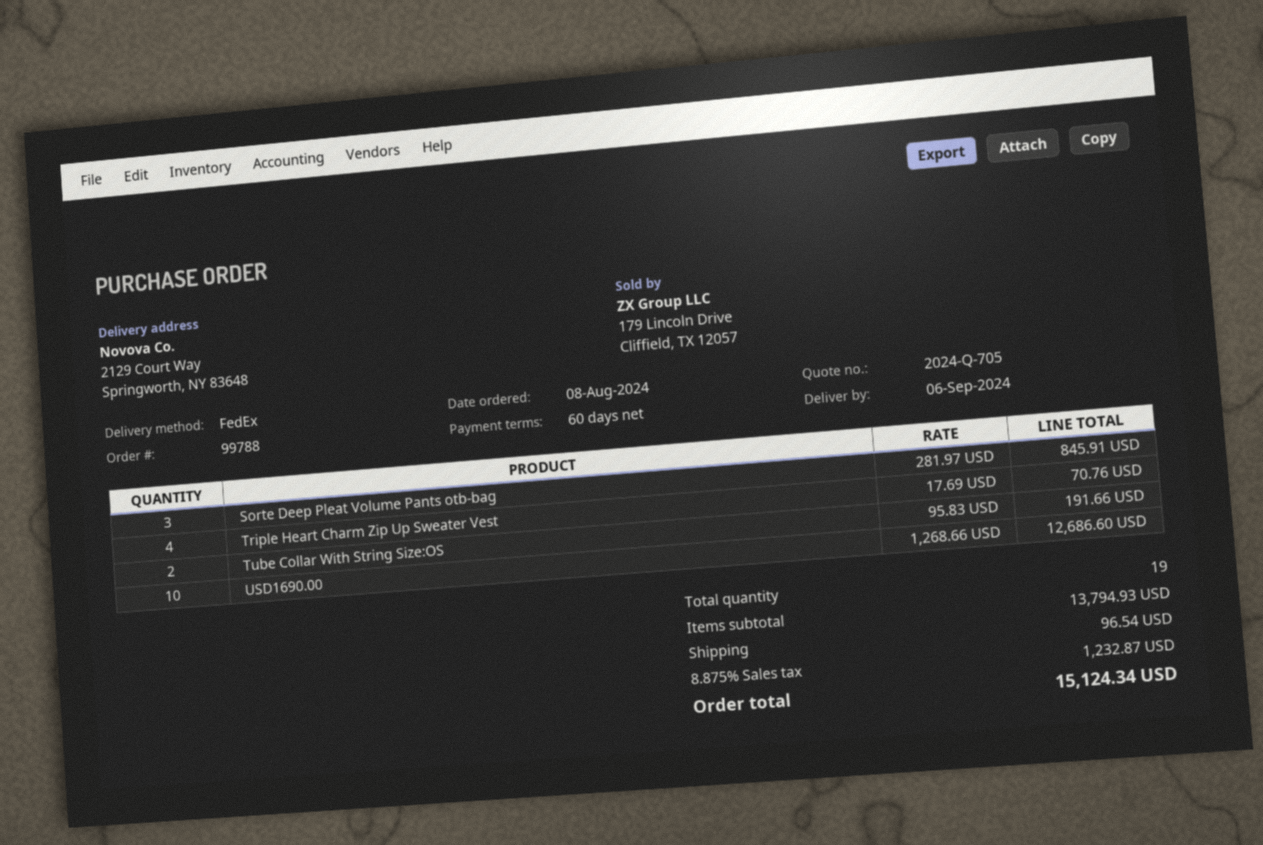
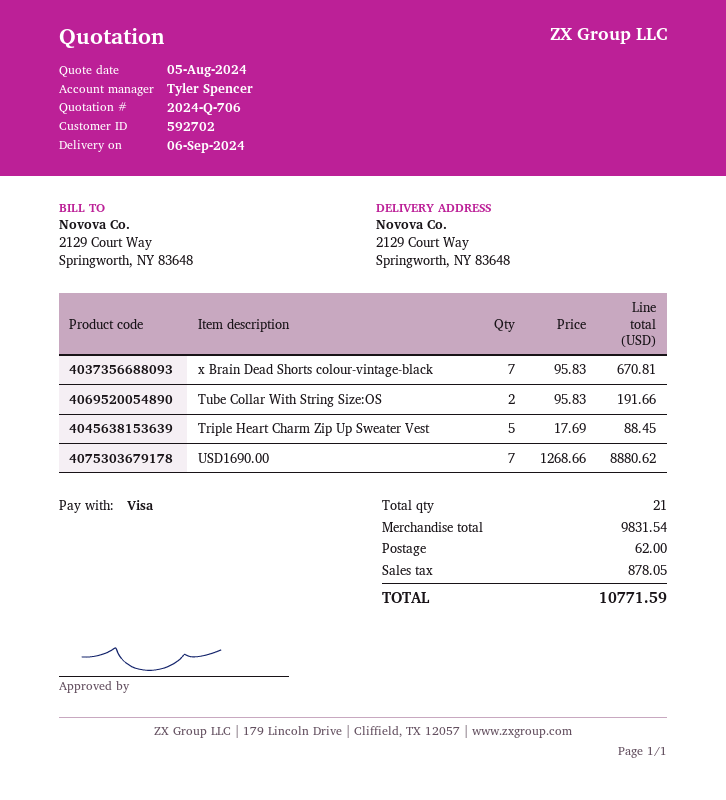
quote number: 2024-Q-705 -> 2024-Q-706
Sorte Deep Pleat Volume Pants otb-bag: 3 x 281.97 = 845.91 -> none
Triple Heart Charm Zip Up Sweater Vest: 4 x 17.69 = 70.76 -> 5 x 17.69 = 88.45
USD1690.00: 10 x 1268.66 = 12686.60 -> 7 x 1268.66 = 8880.62
x Brain Dead Shorts colour-vintage-black: none -> 7 x 95.83 = 670.81
total quantity: 19 -> 21
subtotal: 13794.93 -> 9831.54
shipping: 96.54 -> 62.00
tax: 1232.87 -> 878.05
total: 15124.34 -> 10771.59

